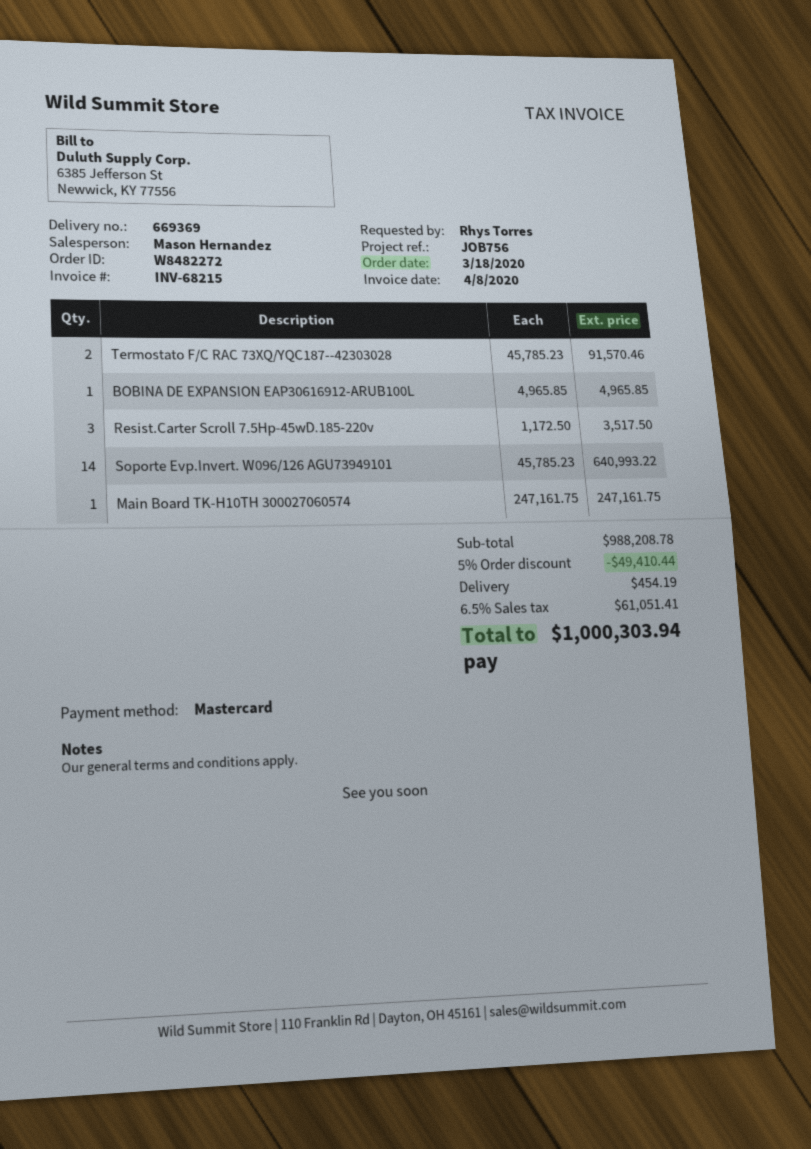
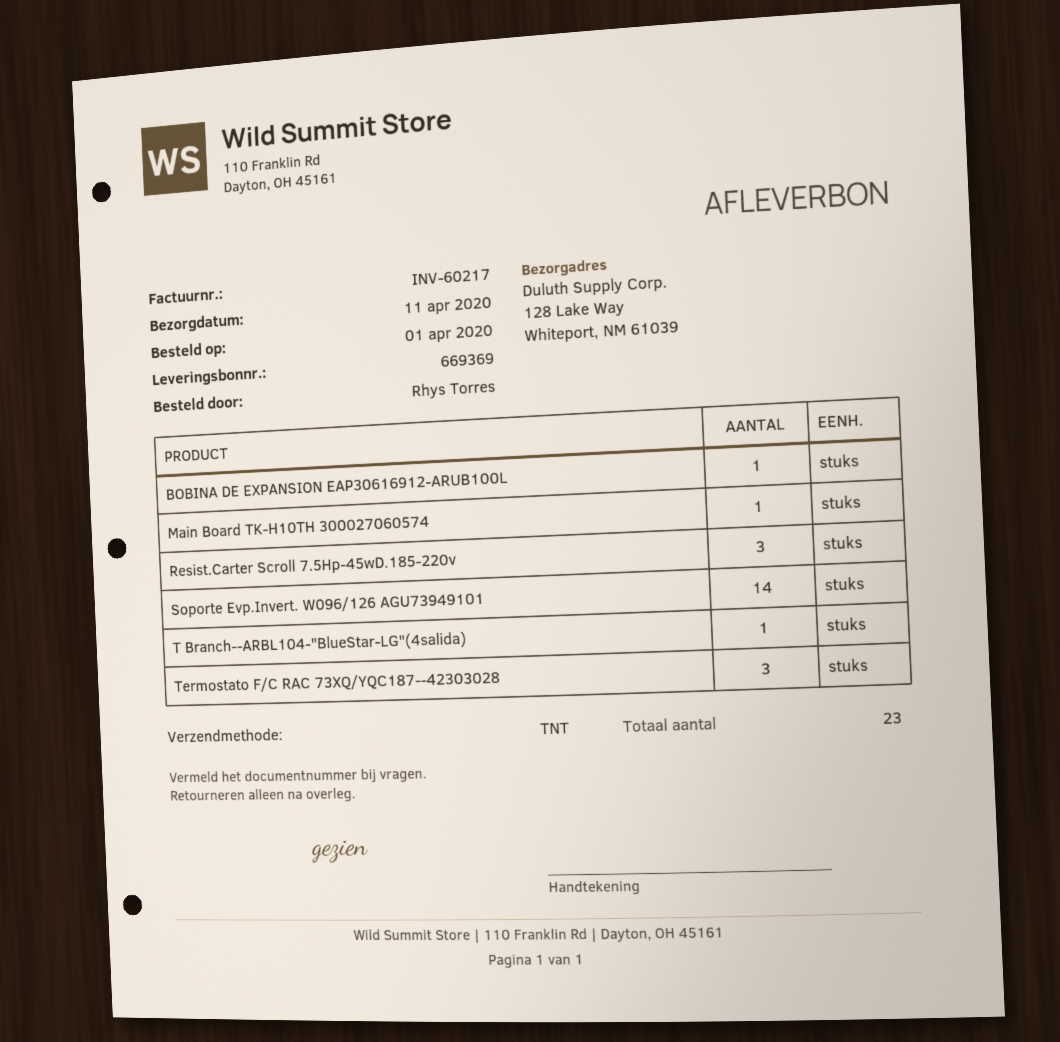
order date: 2020-03-18 -> 2020-04-01
invoice number: INV-68215 -> INV-60217
Termostato F/C RAC 73XQ/YQC187--42303028: 2 -> 3
T Branch--ARBL104-"BlueStar-LG"(4salida): none -> 1

